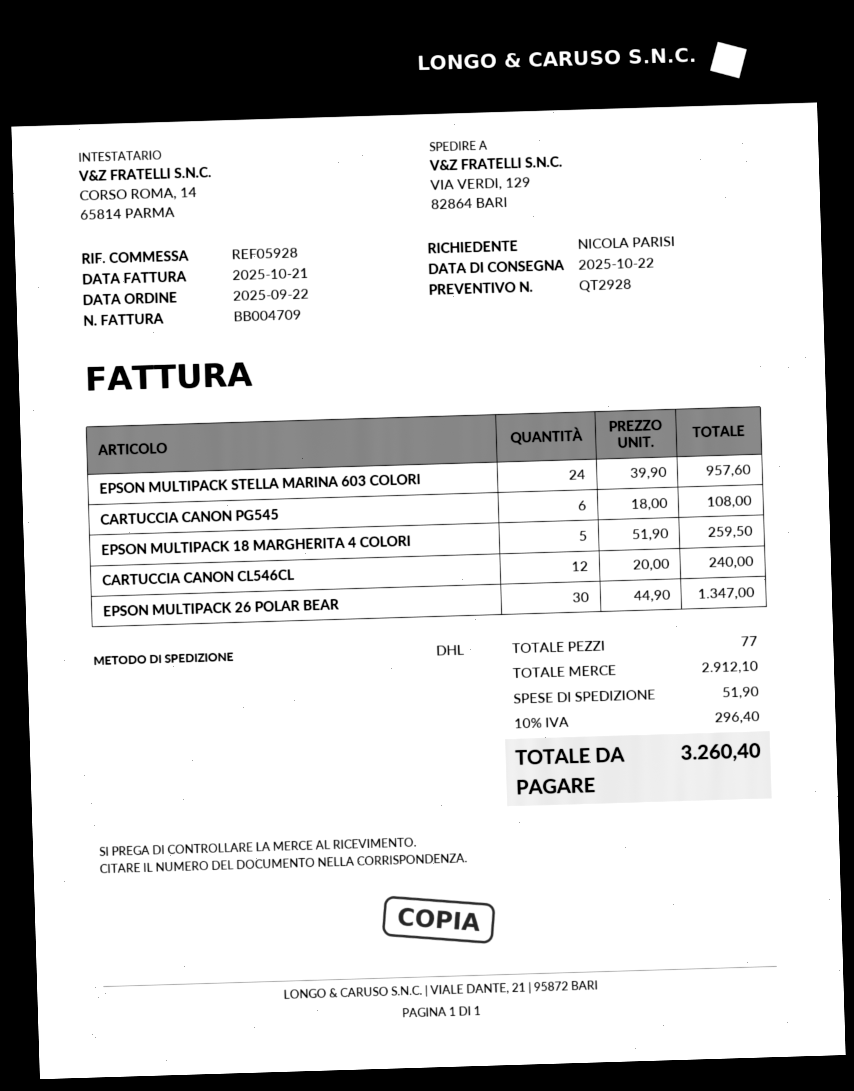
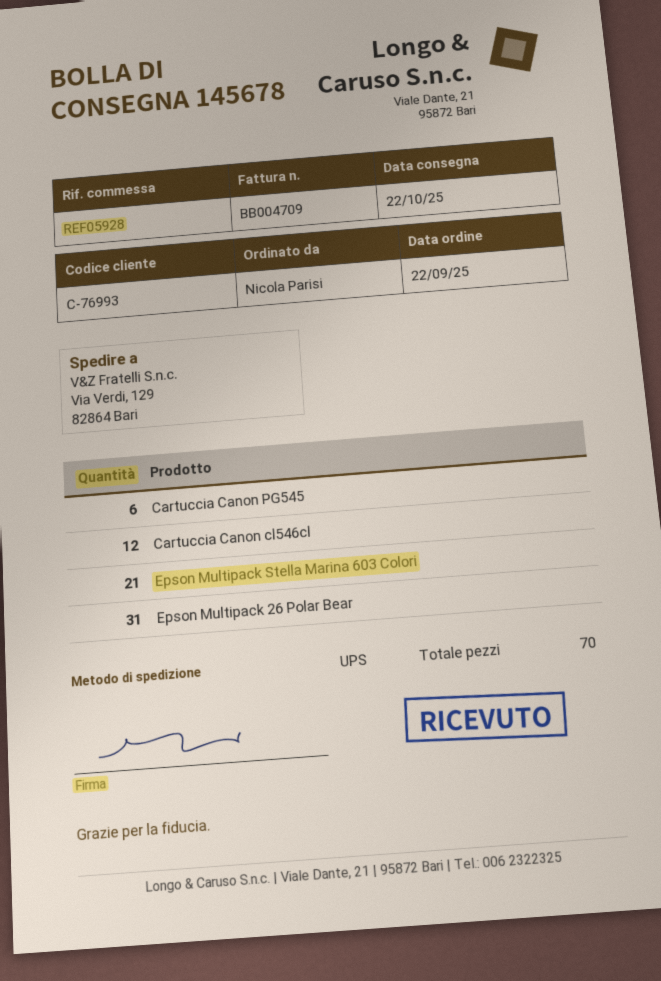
shipping method: DHL -> UPS
EPSON MULTIPACK STELLA MARINA 603 COLORI: 24 -> 21
EPSON MULTIPACK 18 MARGHERITA 4 COLORI: 5 -> none
EPSON MULTIPACK 26 POLAR BEAR: 30 -> 31
total quantity: 77 -> 70

